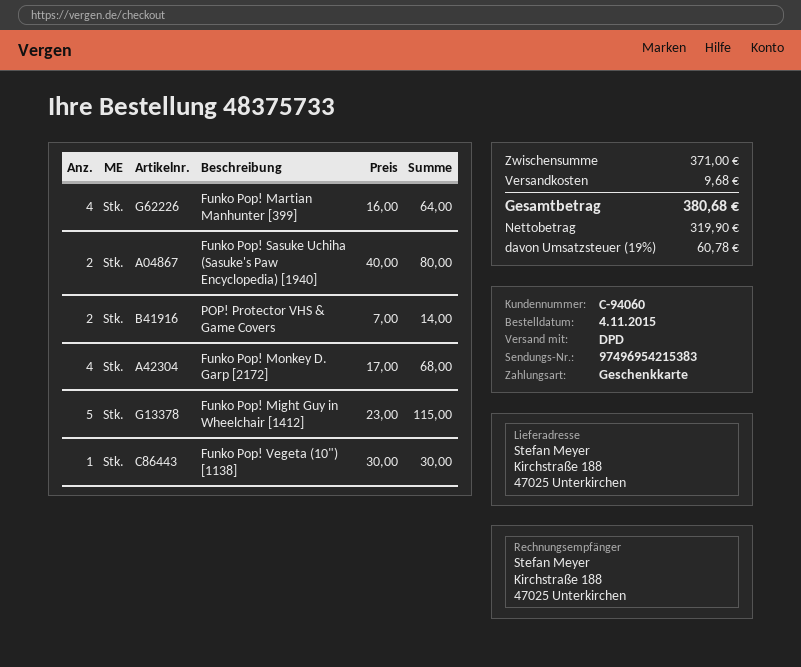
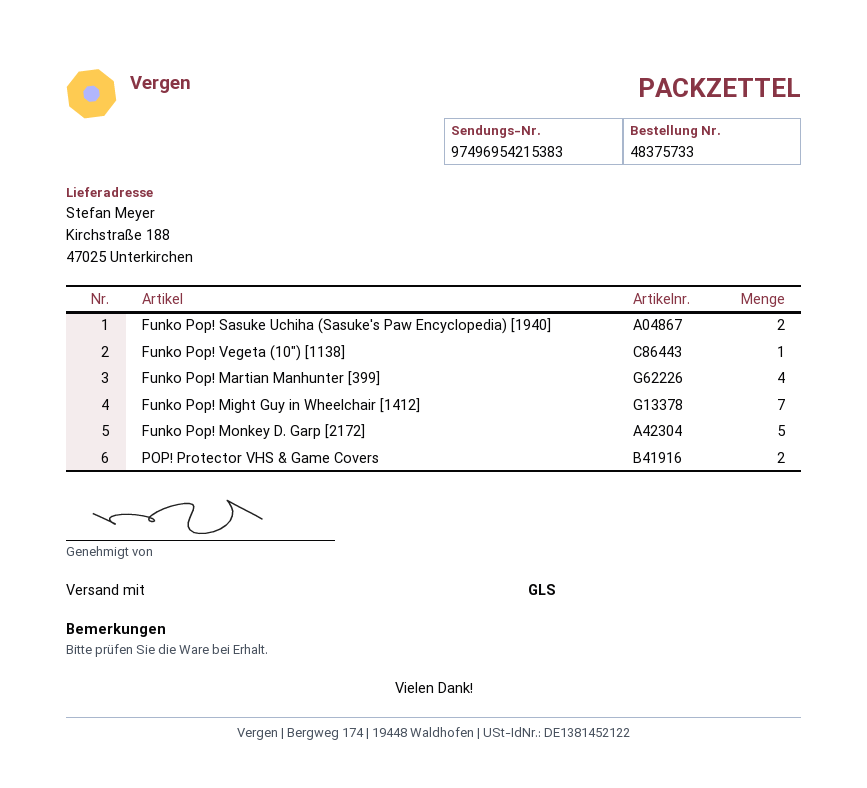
shipping method: DPD -> GLS
Funko Pop! Monkey D. Garp [2172]: 4 -> 5
Funko Pop! Might Guy in Wheelchair [1412]: 5 -> 7

